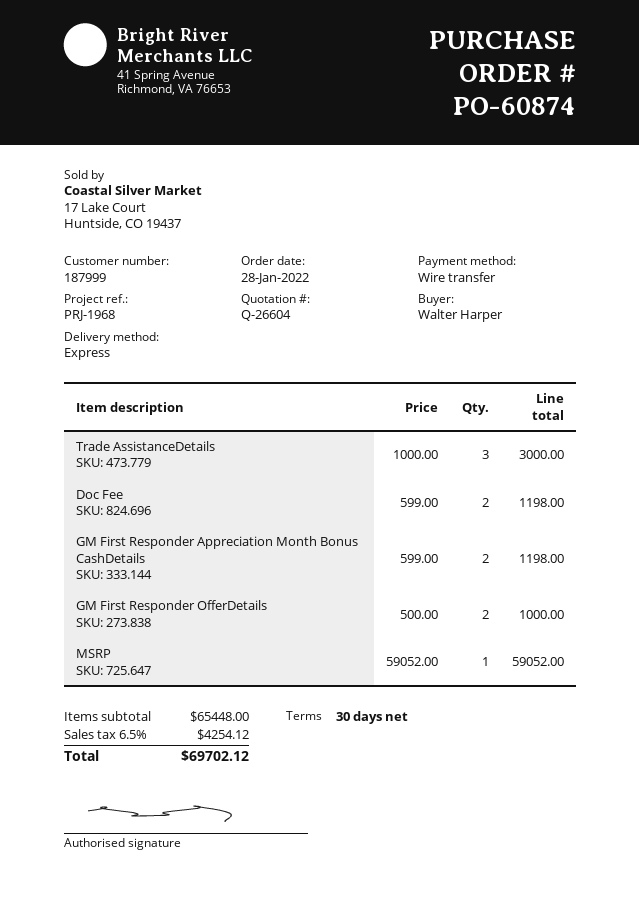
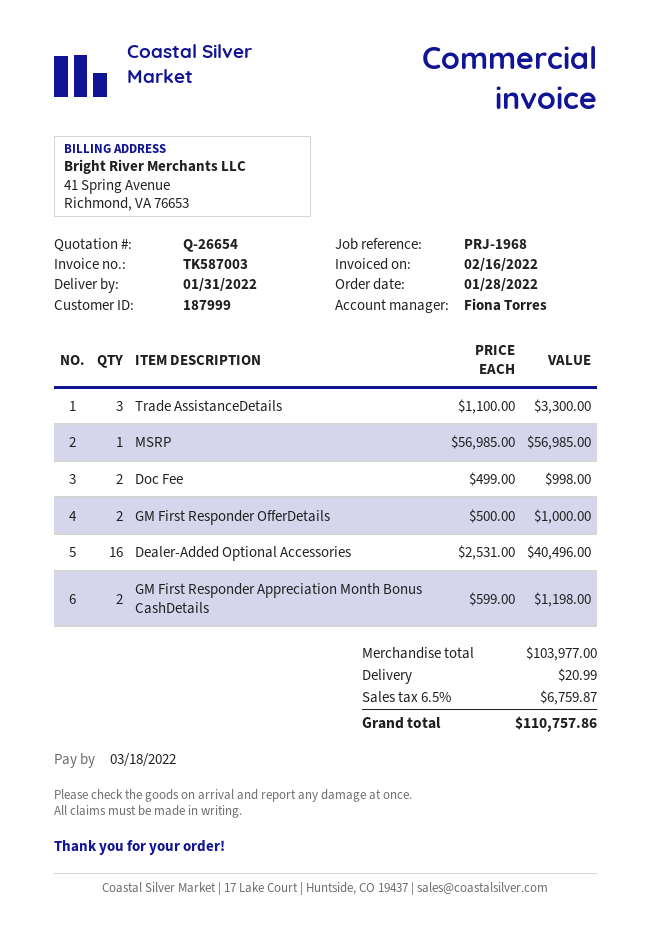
quote number: Q-26604 -> Q-26654
Trade AssistanceDetails: 3 x 1000.00 = 3000.00 -> 3 x 1100.00 = 3300.00
Doc Fee: 2 x 599.00 = 1198.00 -> 2 x 499.00 = 998.00
MSRP: 1 x 59052.00 = 59052.00 -> 1 x 56985.00 = 56985.00
Dealer-Added Optional Accessories: none -> 16 x 2531.00 = 40496.00
subtotal: 65448.00 -> 103977.00
shipping: none -> 20.99
tax: 6.5% = 4254.12 -> 6.5% = 6759.87
total: 69702.12 -> 110757.86

